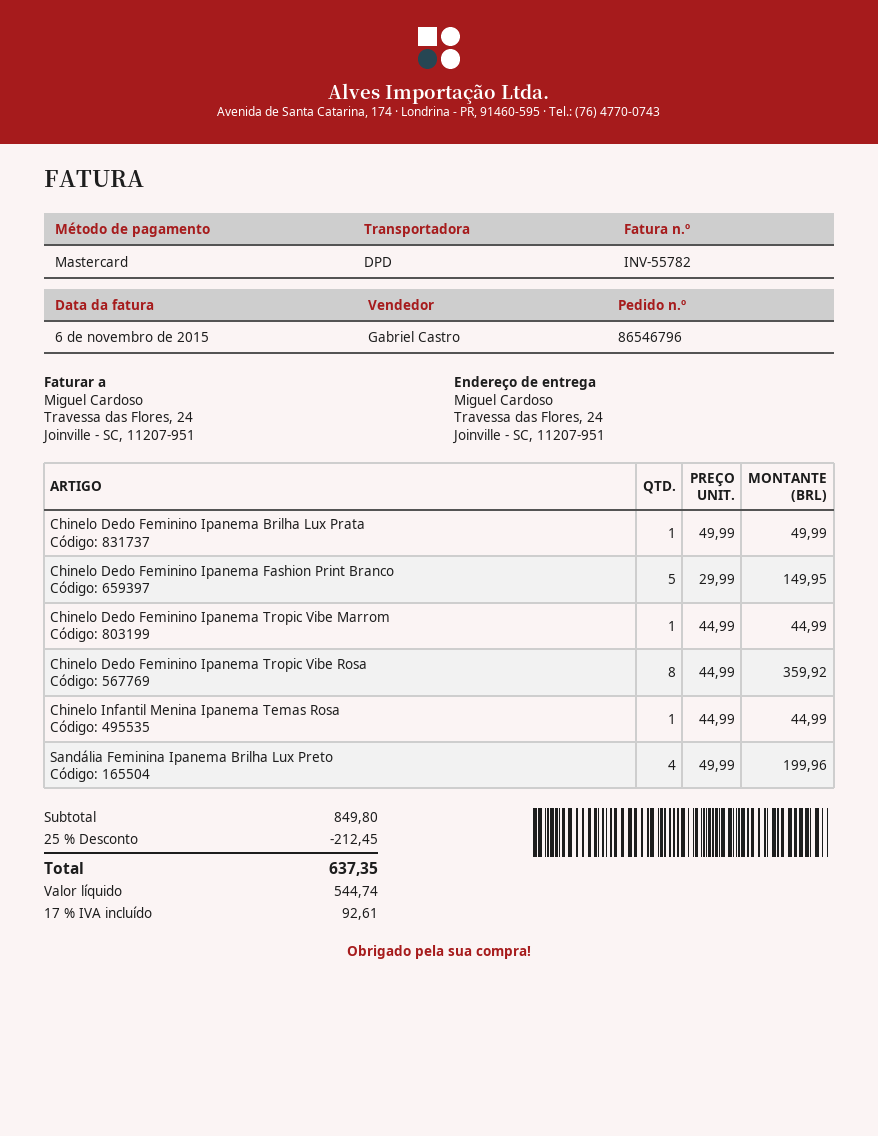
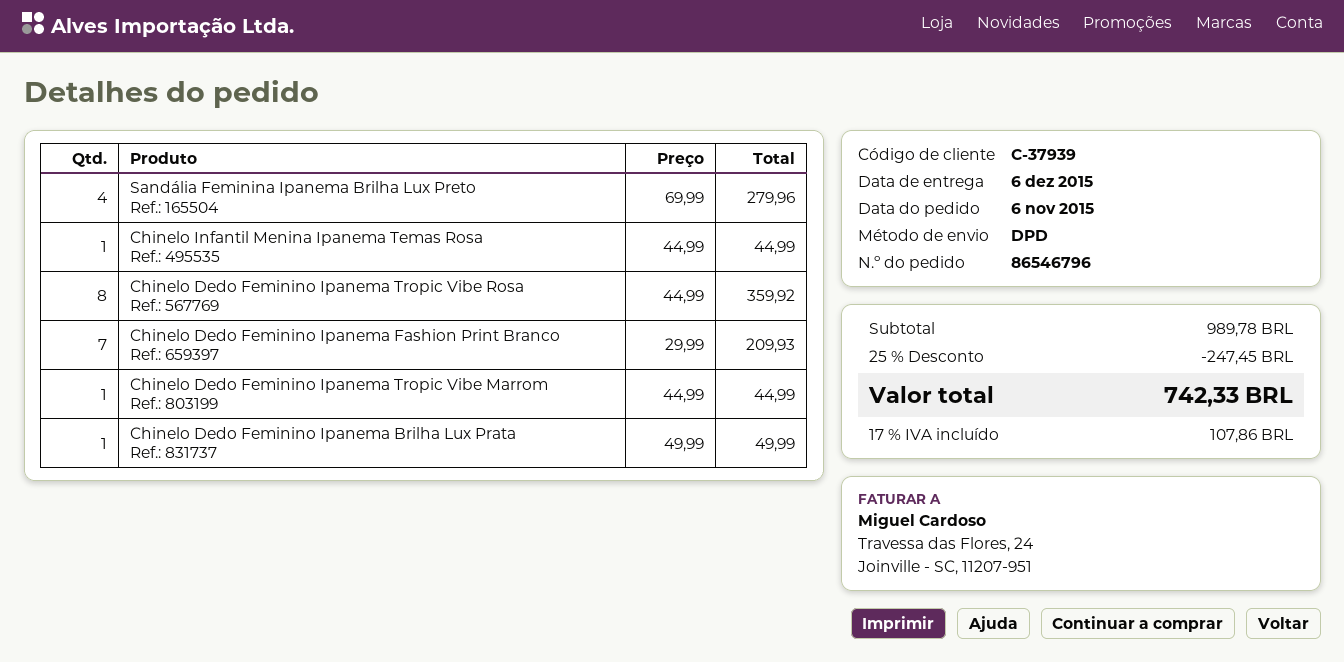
Chinelo Dedo Feminino Ipanema Fashion Print Branco: 5 x 29.99 = 149.95 -> 7 x 29.99 = 209.93
Sandália Feminina Ipanema Brilha Lux Preto: 4 x 49.99 = 199.96 -> 4 x 69.99 = 279.96
subtotal: 849.80 -> 989.78
discount: 25% = 212.45 -> 25% = 247.45
tax: 17% = 92.61 -> 17% = 107.86
total: 637.35 -> 742.33

